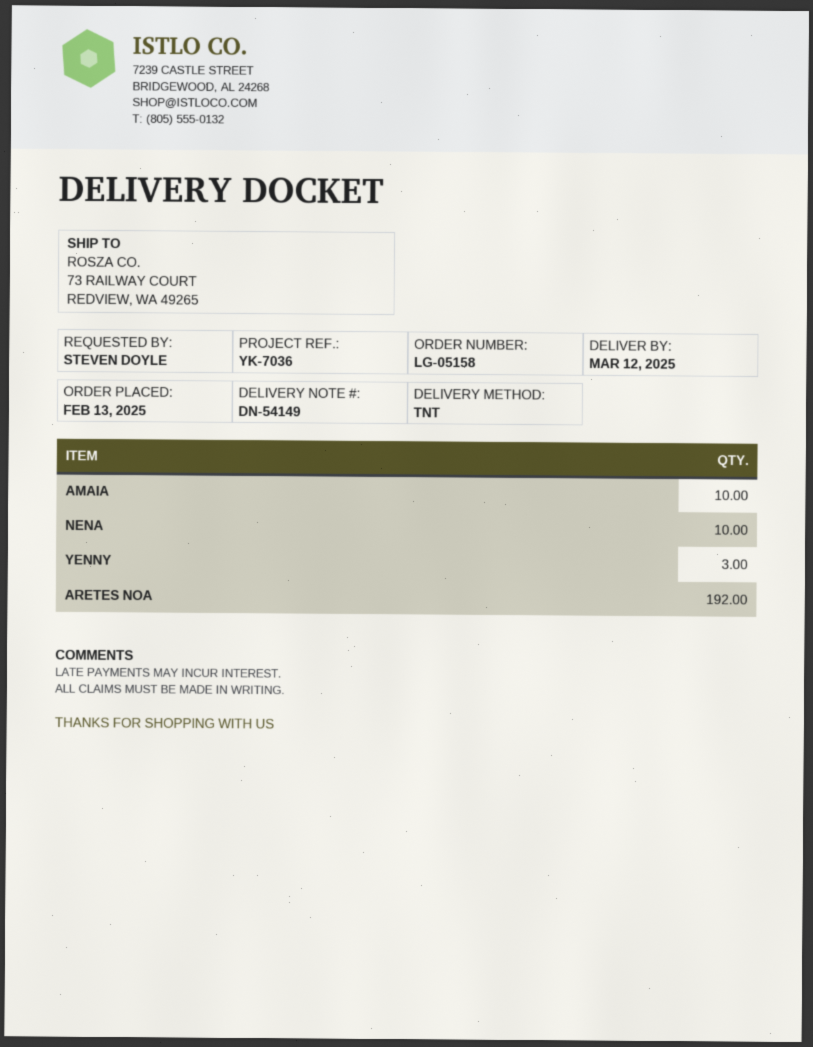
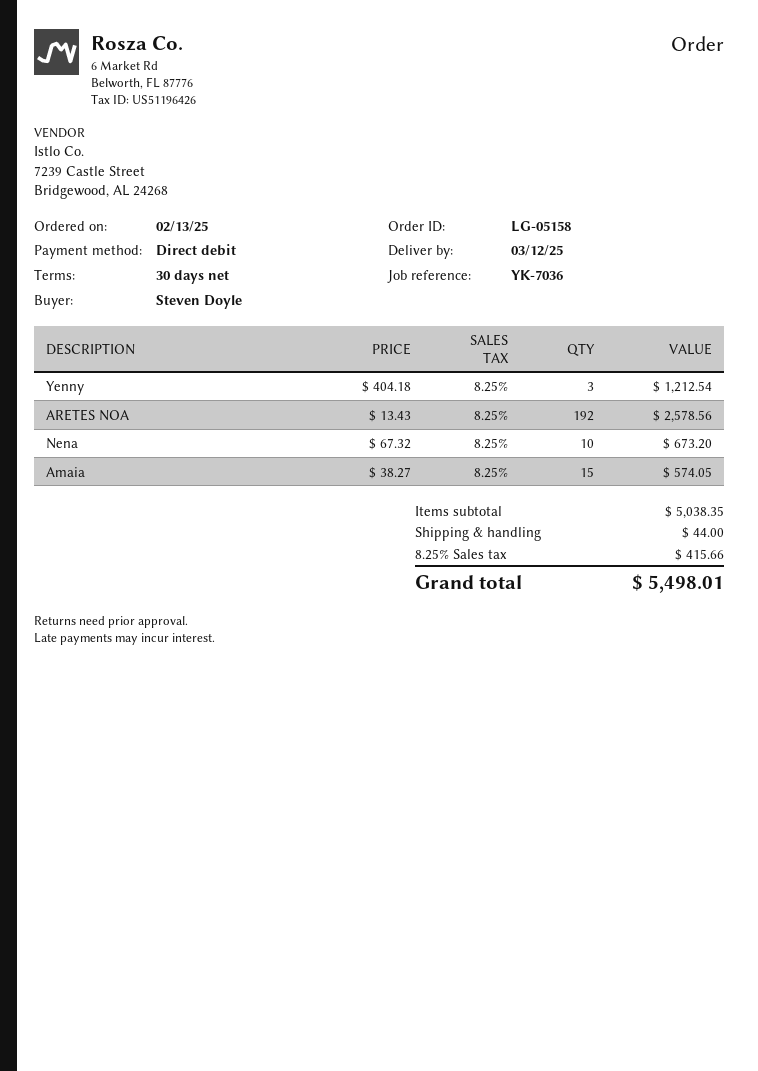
AMAIA: 10 -> 15

